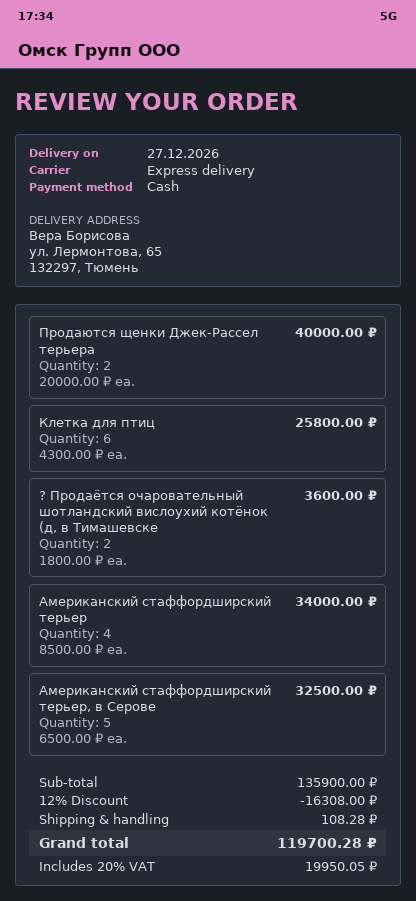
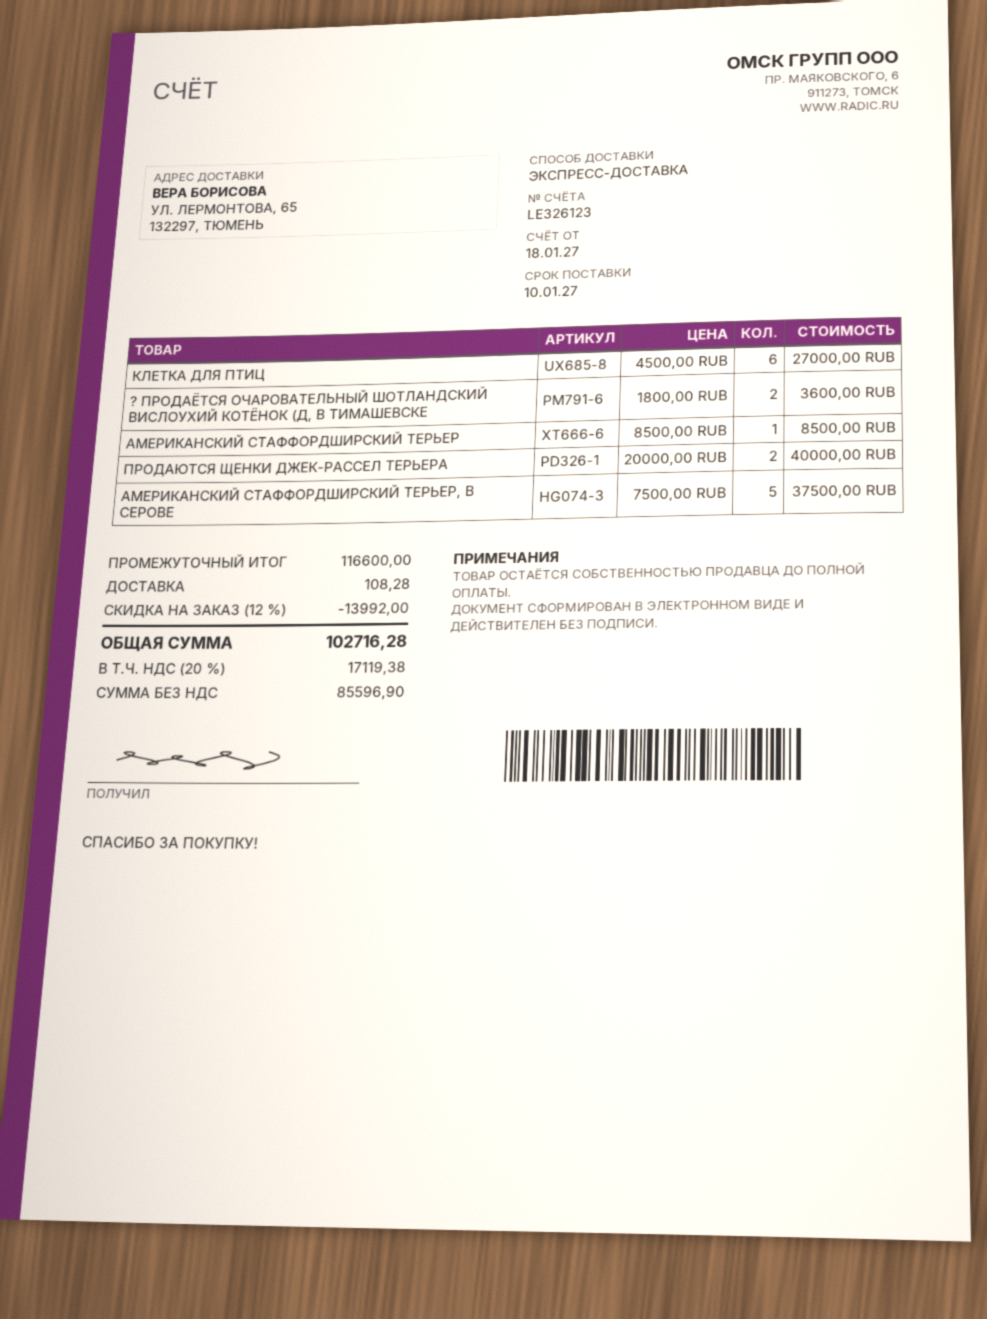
delivery date: 2026-12-27 -> 2027-01-10
Клетка для птиц: 6 x 4300.00 = 25800.00 -> 6 x 4500.00 = 27000.00
Американский стаффордширский терьер: 4 x 8500.00 = 34000.00 -> 1 x 8500.00 = 8500.00
Американский стаффордширский терьер, в Серове: 5 x 6500.00 = 32500.00 -> 5 x 7500.00 = 37500.00
subtotal: 135900.00 -> 116600.00
discount: 12% = 16308.00 -> 12% = 13992.00
tax: 20% = 19950.05 -> 20% = 17119.38
total: 119700.28 -> 102716.28

